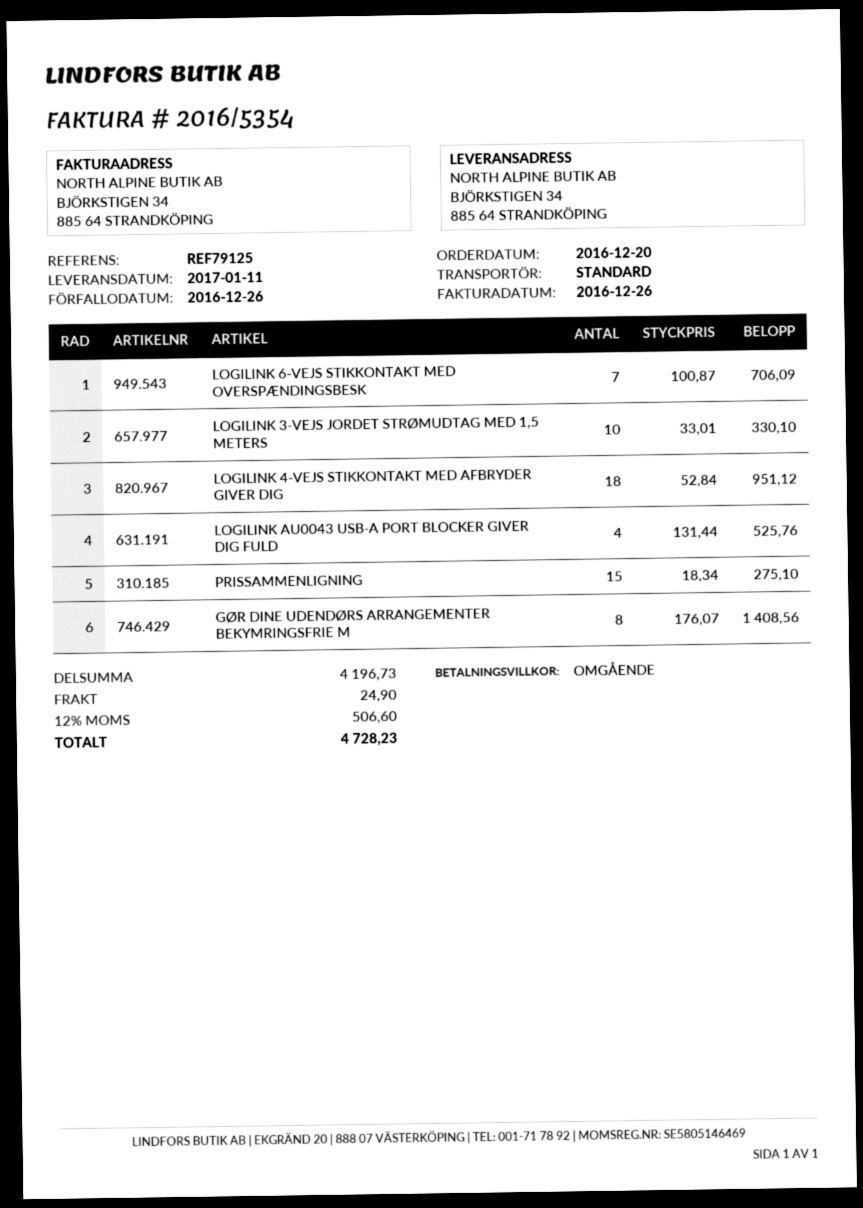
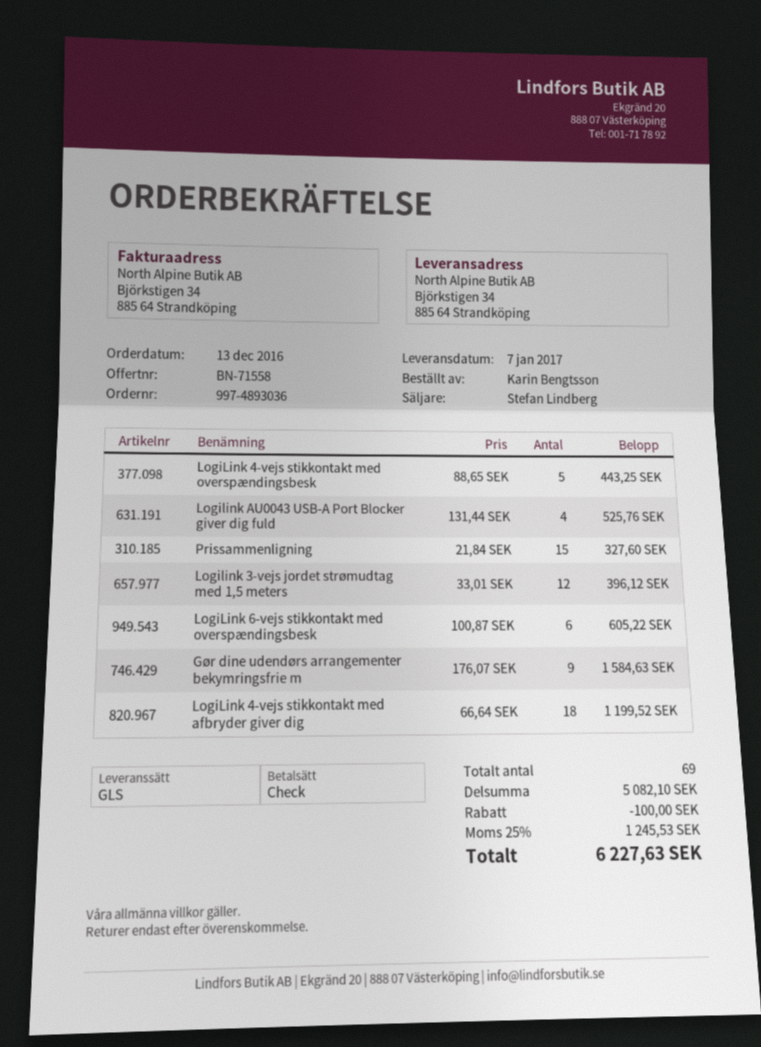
order date: 2016-12-20 -> 2016-12-13
delivery date: 2017-01-11 -> 2017-01-07
shipping method: standard -> GLS
LOGILINK 6-VEJS STIKKONTAKT MED OVERSPÆNDINGSBESK: 7 x 100.87 = 706.09 -> 6 x 100.87 = 605.22
LOGILINK 3-VEJS JORDET STRØMUDTAG MED 1,5 METERS: 10 x 33.01 = 330.10 -> 12 x 33.01 = 396.12
LOGILINK 4-VEJS STIKKONTAKT MED AFBRYDER GIVER DIG: 18 x 52.84 = 951.12 -> 18 x 66.64 = 1199.52
PRISSAMMENLIGNING: 15 x 18.34 = 275.10 -> 15 x 21.84 = 327.60
GØR DINE UDENDØRS ARRANGEMENTER BEKYMRINGSFRIE M: 8 x 176.07 = 1408.56 -> 9 x 176.07 = 1584.63
LogiLink 4-vejs stikkontakt med overspændingsbesk: none -> 5 x 88.65 = 443.25
subtotal: 4196.73 -> 5082.10
discount: none -> 100.00
shipping: 24.90 -> none
tax: 12% = 506.60 -> 25% = 1245.53
total: 4728.23 -> 6227.63

